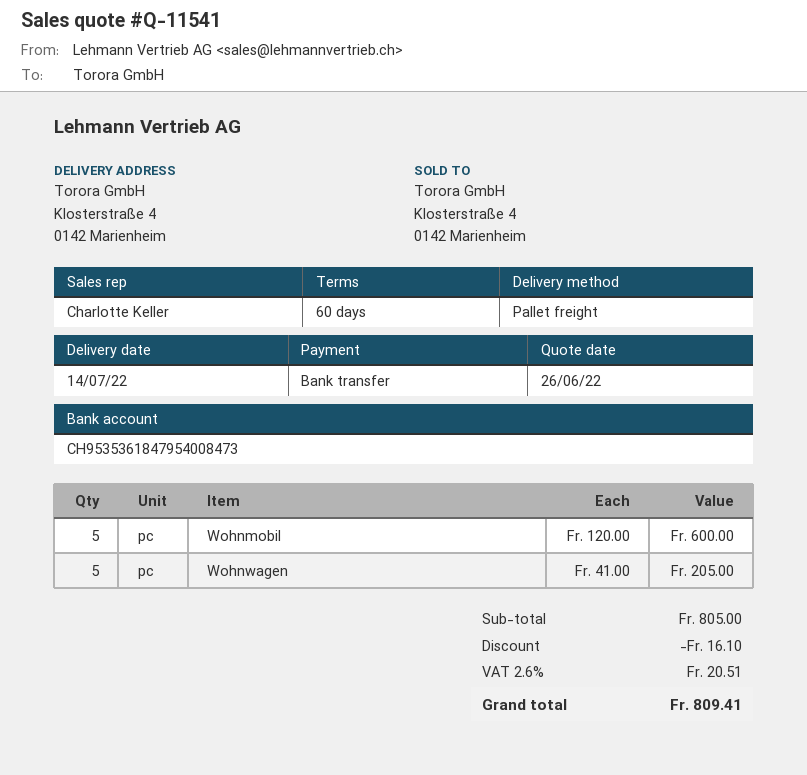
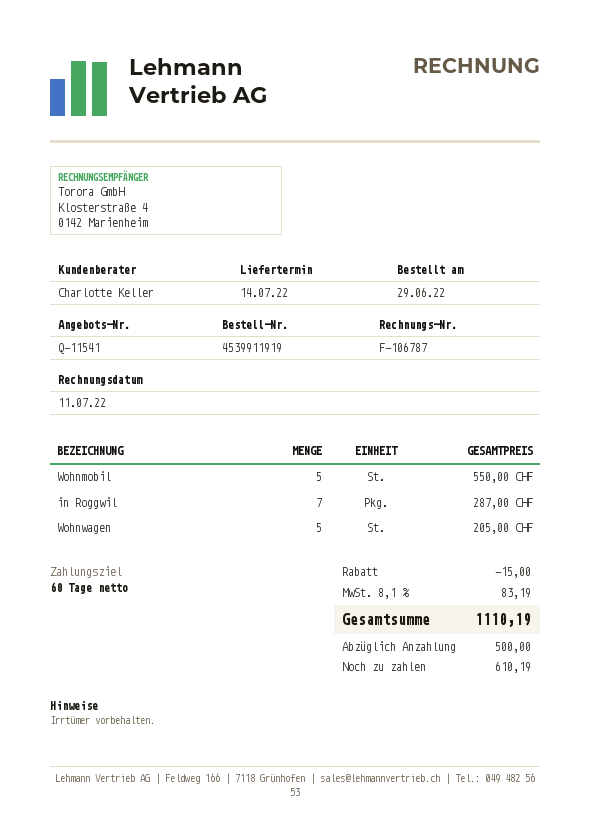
Wohnmobil: 5 for 600.00 -> 5 for 550.00
in Roggwil: none -> 7 for 287.00
discount: 16.10 -> 15.00
tax: 2.6% = 20.51 -> 8.1% = 83.19
total: 809.41 -> 1110.19

